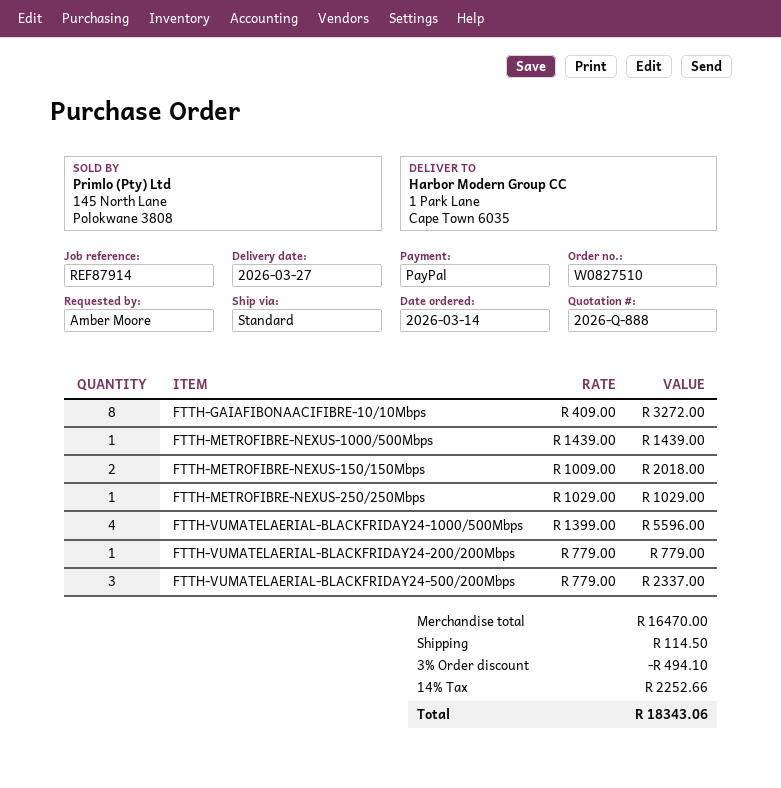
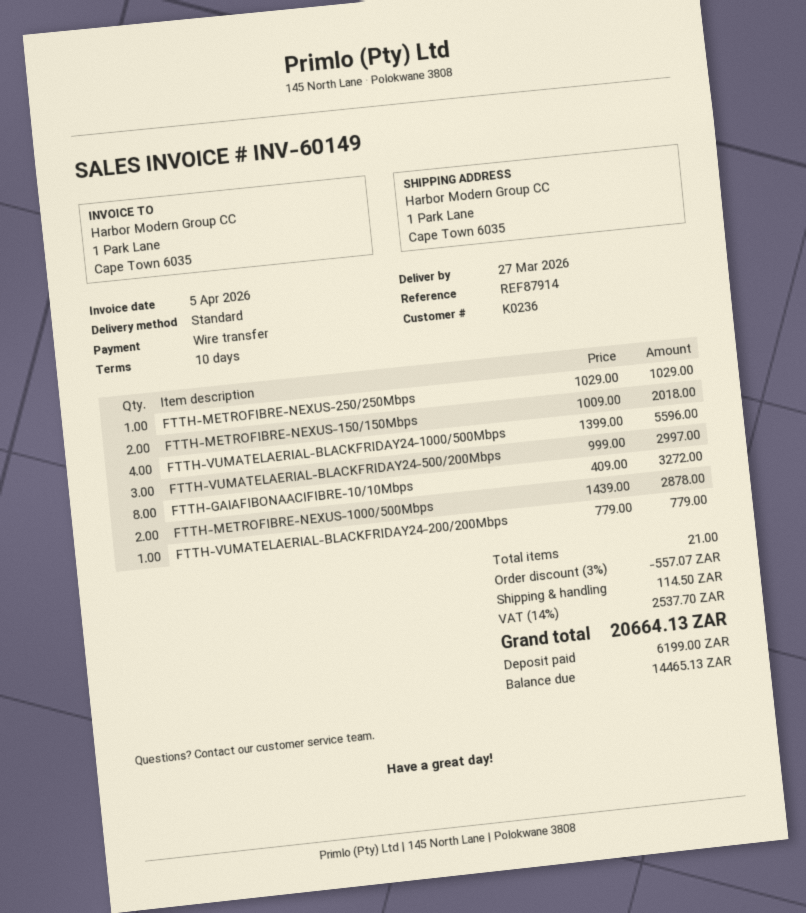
payment method: PayPal -> bank transfer
FTTH-METROFIBRE-NEXUS-1000/500Mbps: 1 x 1439.00 = 1439.00 -> 2 x 1439.00 = 2878.00
FTTH-VUMATELAERIAL-BLACKFRIDAY24-500/200Mbps: 3 x 779.00 = 2337.00 -> 3 x 999.00 = 2997.00
discount: 3% = 494.10 -> 3% = 557.07
tax: 14% = 2252.66 -> 14% = 2537.70
total: 18343.06 -> 20664.13

